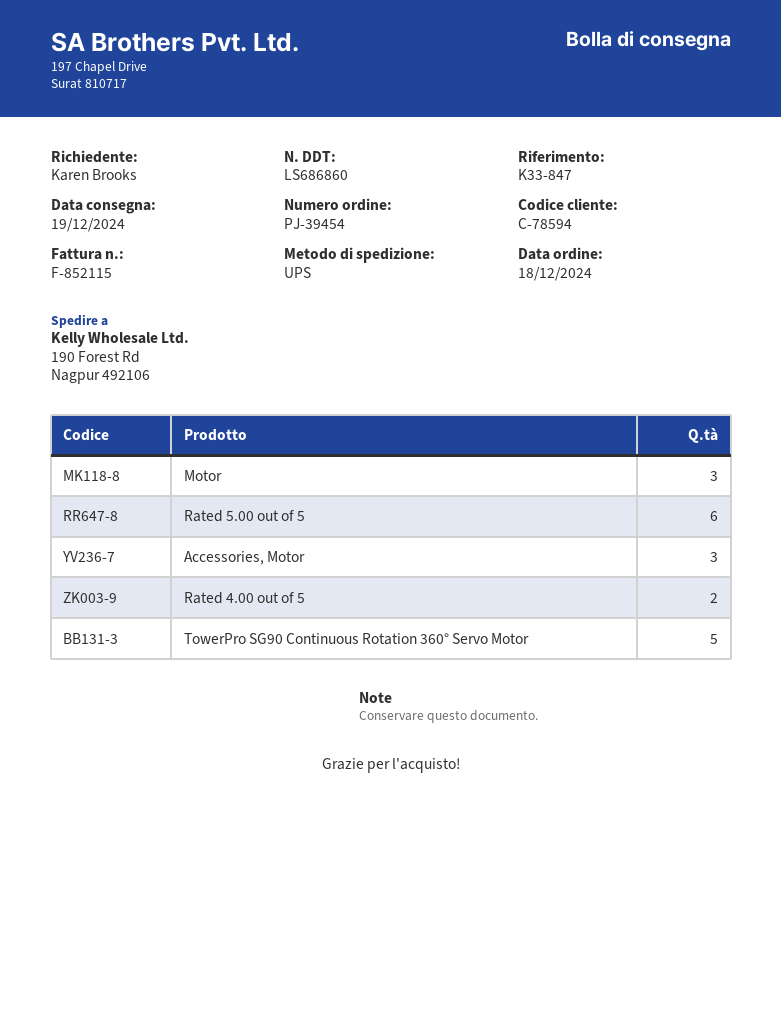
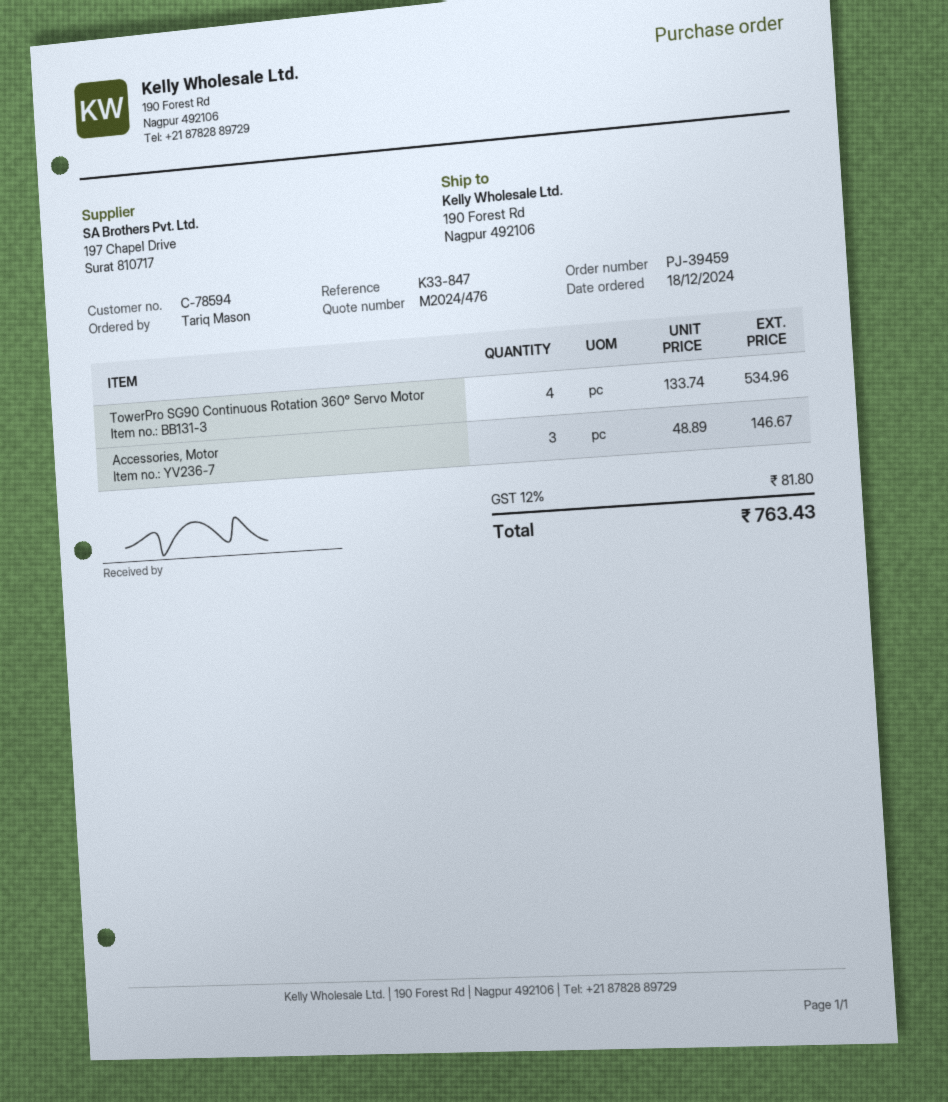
order number: PJ-39454 -> PJ-39459
ordered by: Karen Brooks -> Tariq Mason
Motor: 3 -> none
Rated 5.00 out of 5: 6 -> none
Rated 4.00 out of 5: 2 -> none
TowerPro SG90 Continuous Rotation 360° Servo Motor: 5 -> 4

